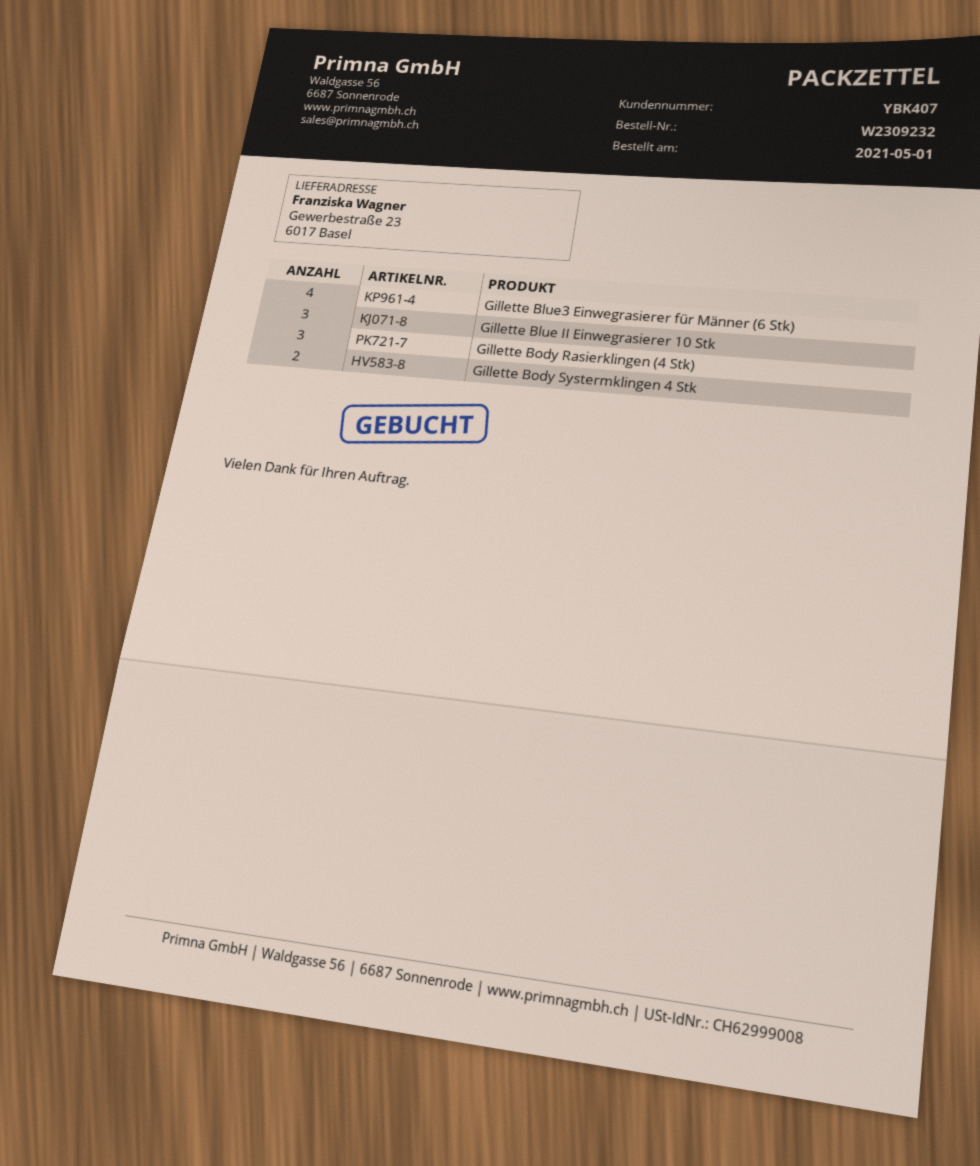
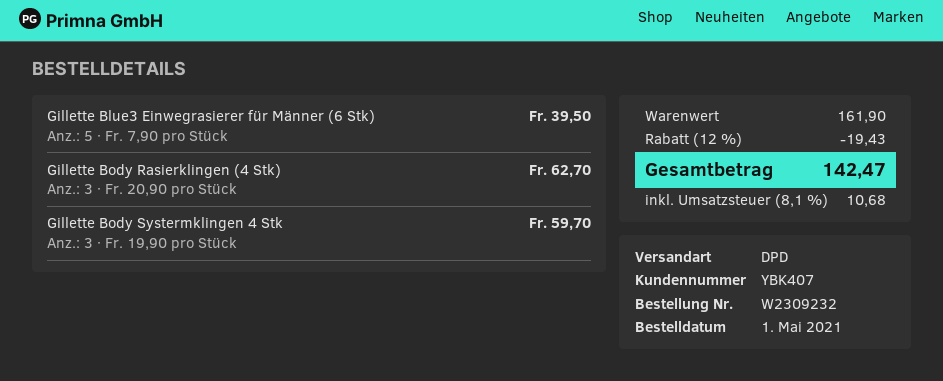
Gillette Blue3 Einwegrasierer für Männer (6 Stk): 4 -> 5
Gillette Blue II Einwegrasierer 10 Stk: 3 -> none
Gillette Body Systermklingen 4 Stk: 2 -> 3

